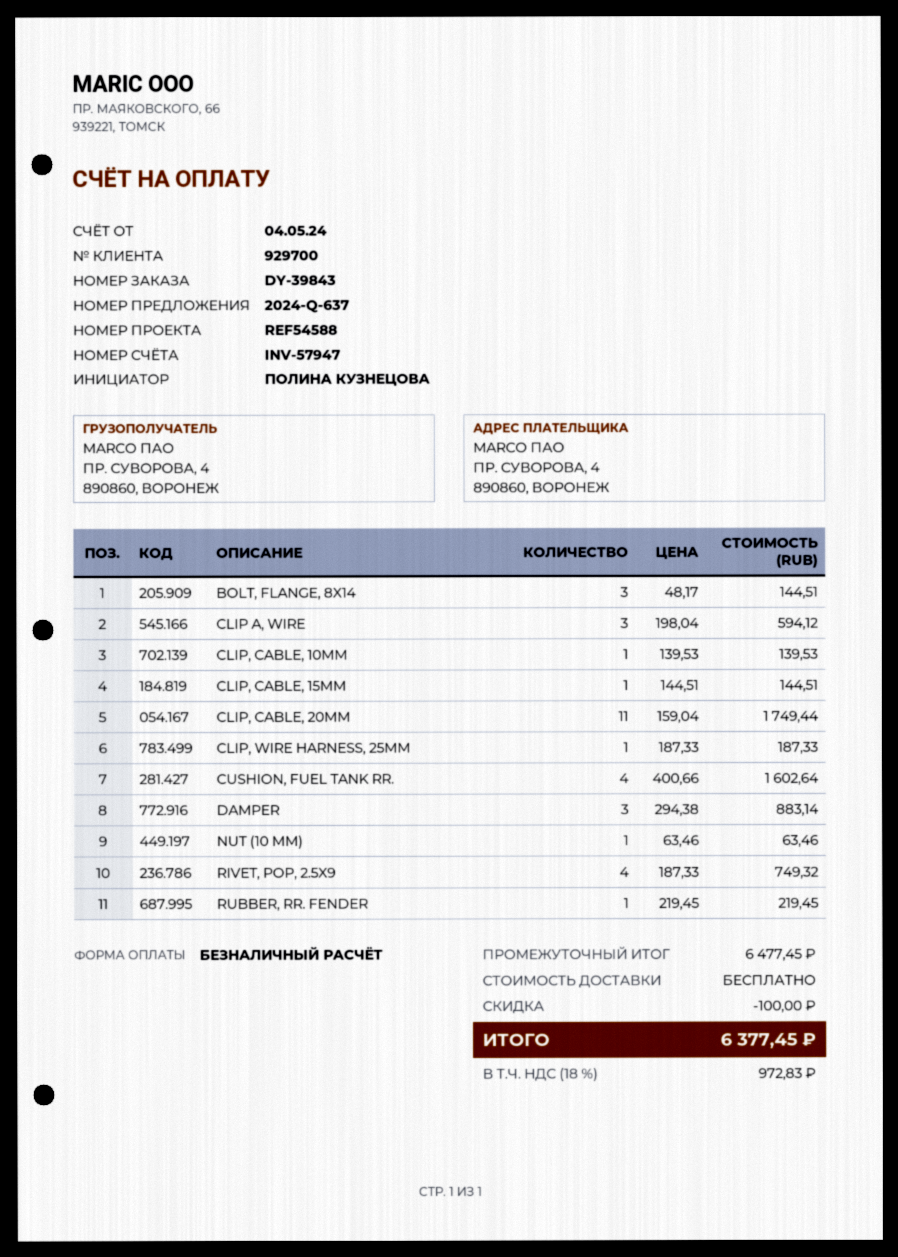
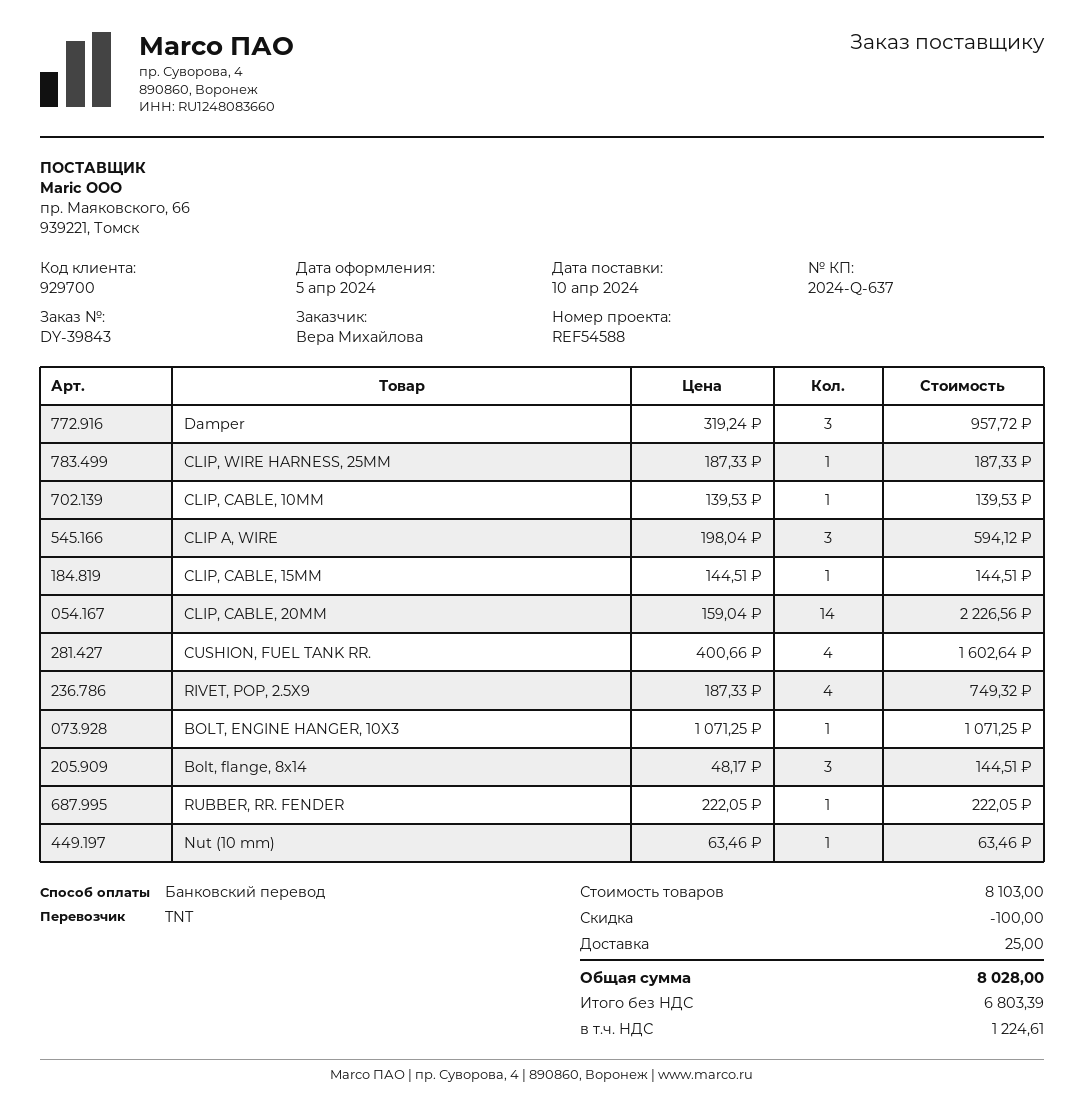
ordered by: ПОЛИНА КУЗНЕЦОВА -> Вера Михайлова
CLIP, CABLE, 20MM: 11 x 159.04 = 1749.44 -> 14 x 159.04 = 2226.56
DAMPER: 3 x 294.38 = 883.14 -> 3 x 319.24 = 957.72
RUBBER, RR. FENDER: 1 x 219.45 = 219.45 -> 1 x 222.05 = 222.05
BOLT, ENGINE HANGER, 10X3: none -> 1 x 1071.25 = 1071.25
subtotal: 6477.45 -> 8103.00
shipping: 0.00 -> 25.00
tax: 972.83 -> 1224.61
total: 6377.45 -> 8028.00

